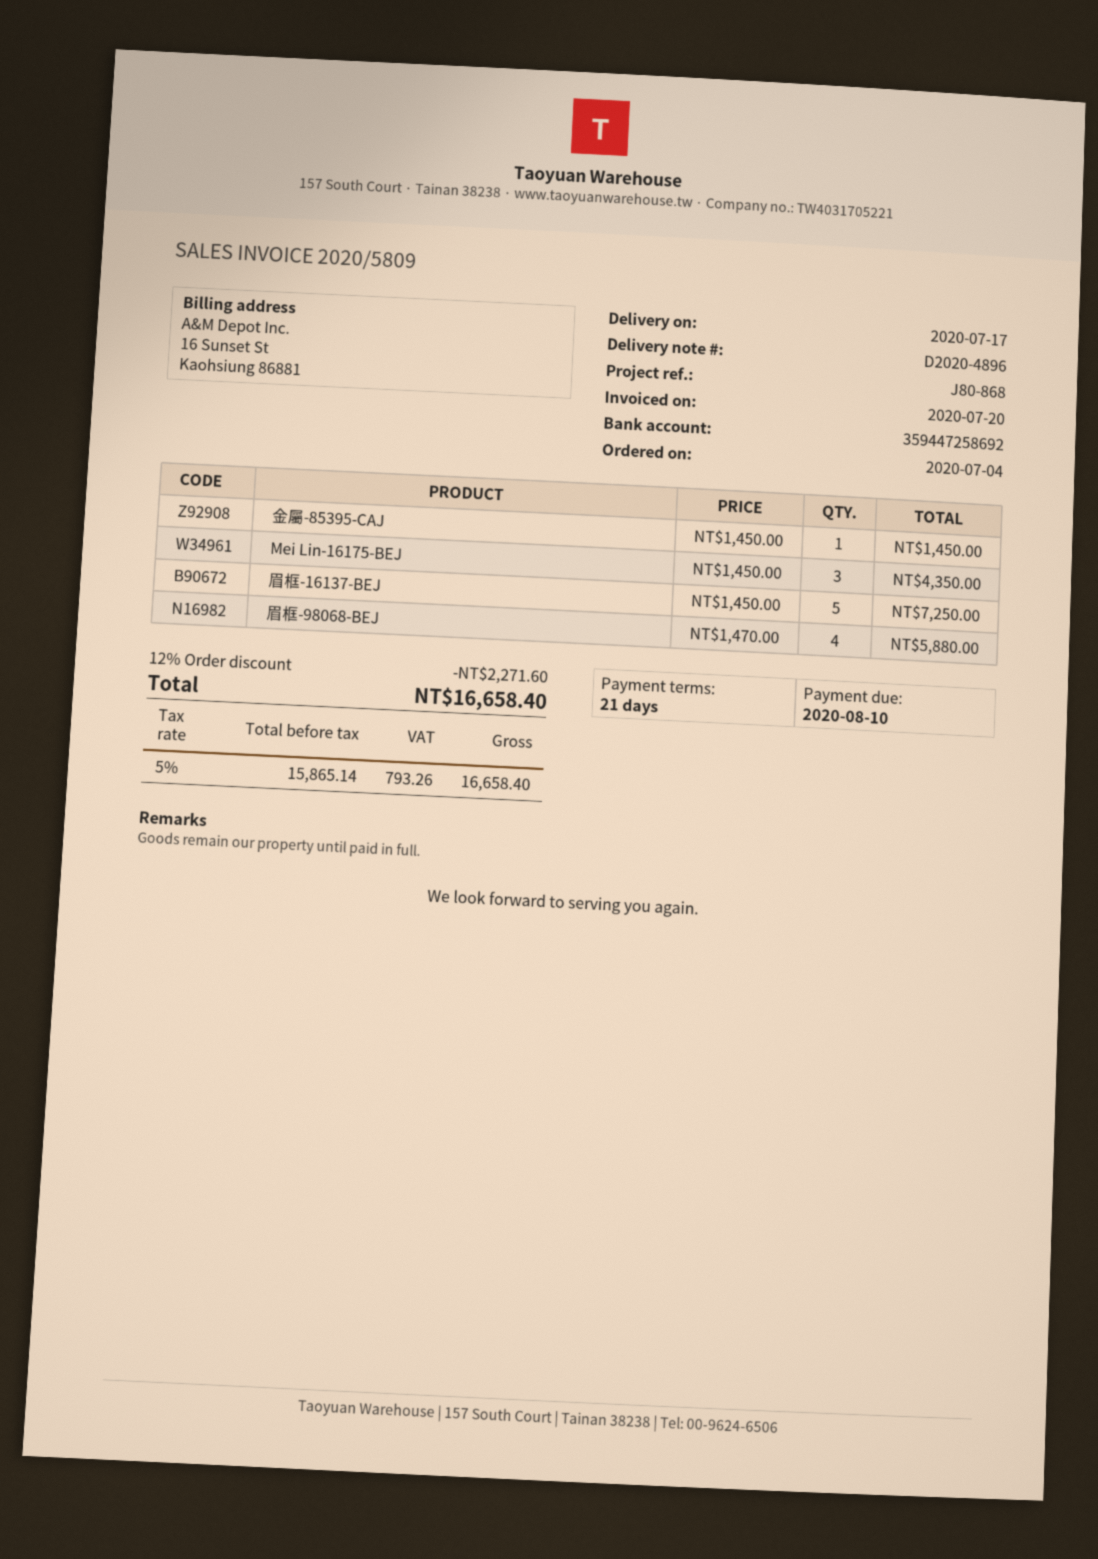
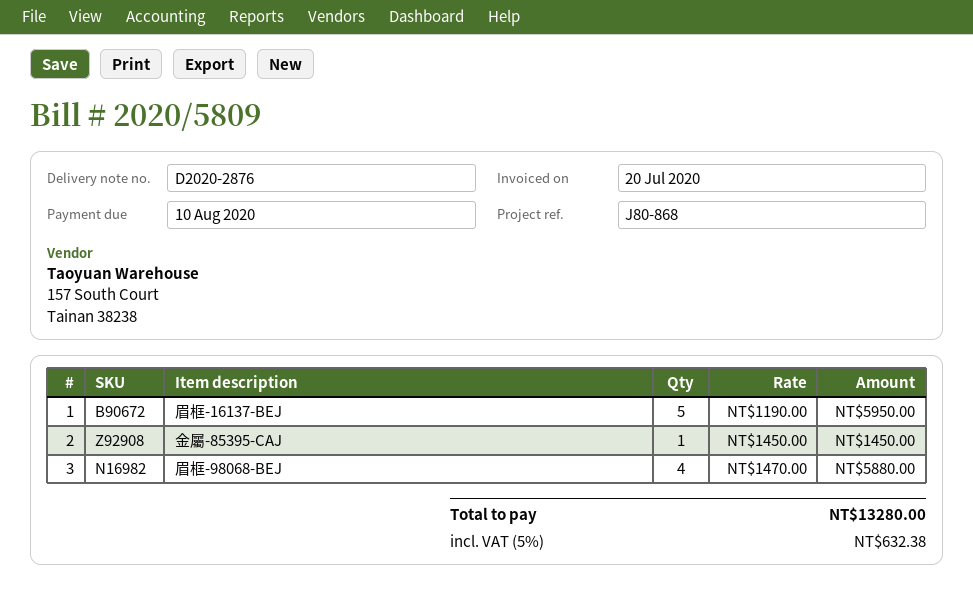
delivery note number: D2020-4896 -> D2020-2876
Mei Lin-16175-BEJ: 3 x 1450.00 = 4350.00 -> none
眉框-16137-BEJ: 5 x 1450.00 = 7250.00 -> 5 x 1190.00 = 5950.00
discount: 12% = 2271.60 -> none
tax: 5% = 793.26 -> 5% = 632.38
total: 16658.40 -> 13280.00

